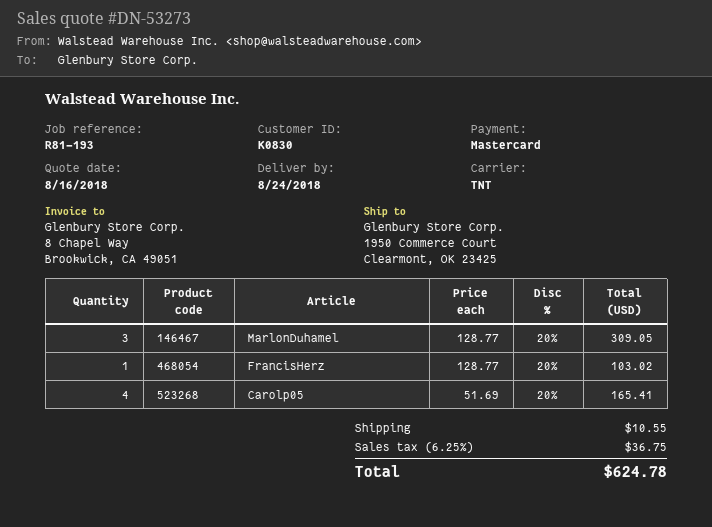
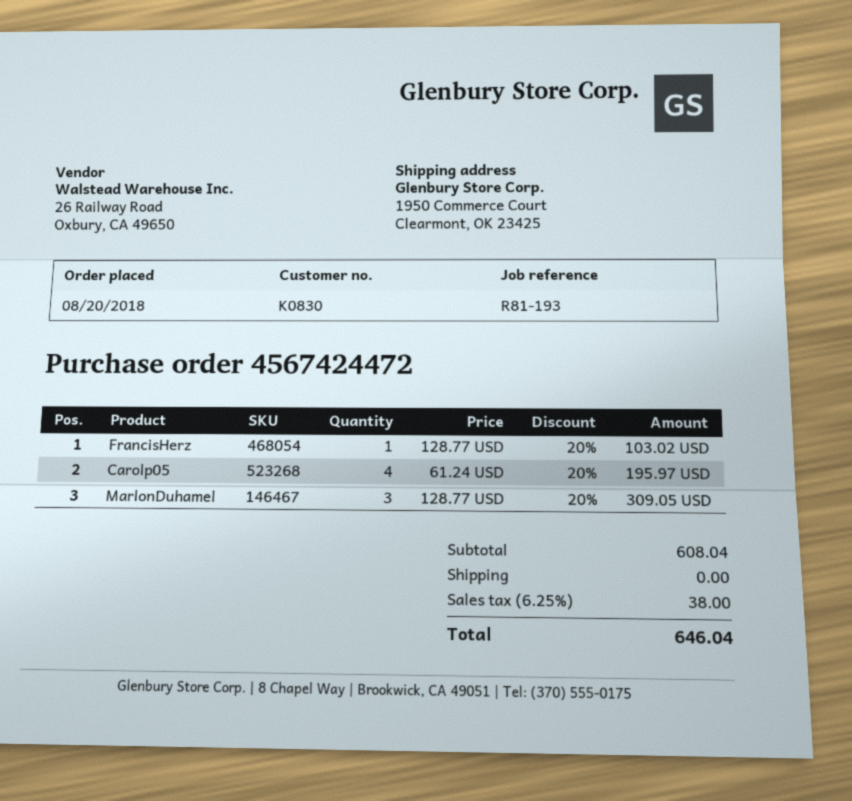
Carolp05: 4 x 51.69 - 20% = 165.41 -> 4 x 61.24 - 20% = 195.97
shipping: 10.55 -> 0.00
tax: 6.25% = 36.75 -> 6.25% = 38.00
total: 624.78 -> 646.04

